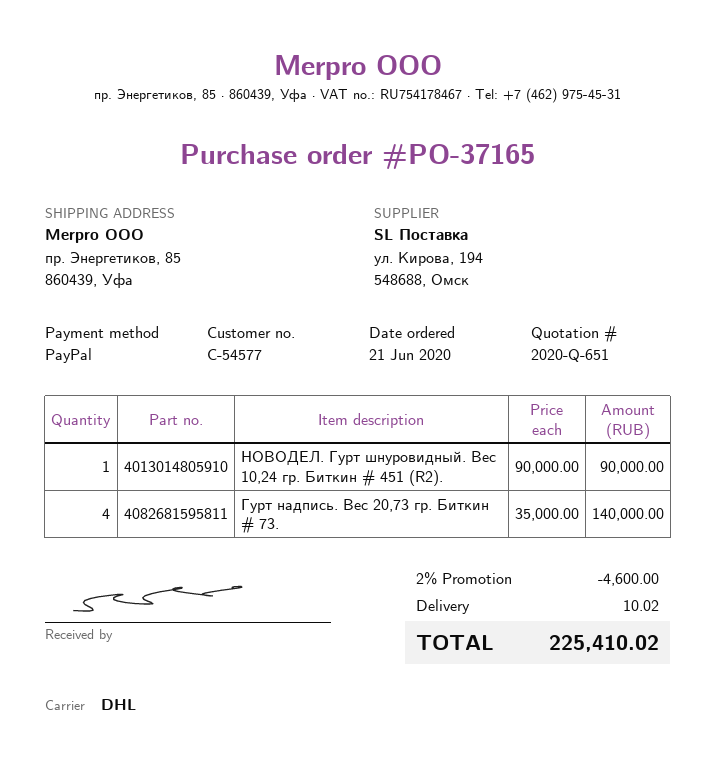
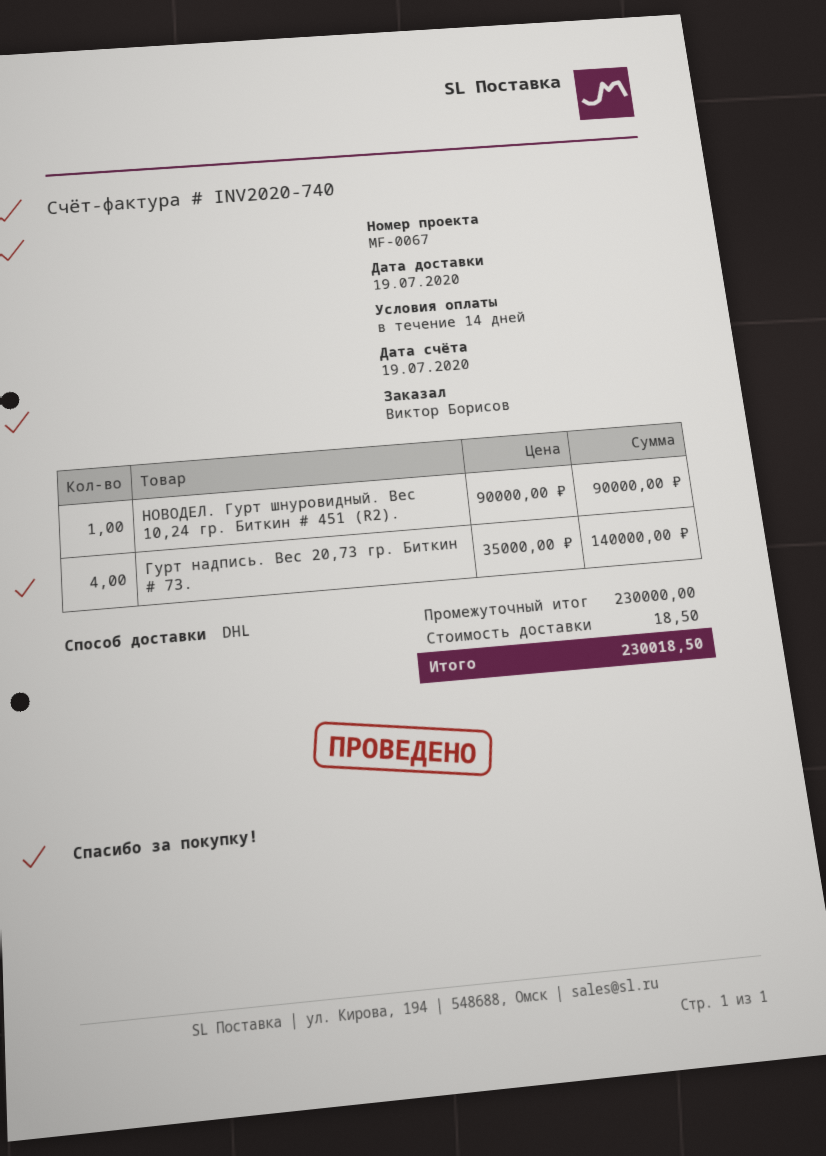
discount: 2% = 4600.00 -> none
shipping: 10.02 -> 18.50
total: 225410.02 -> 230018.50

